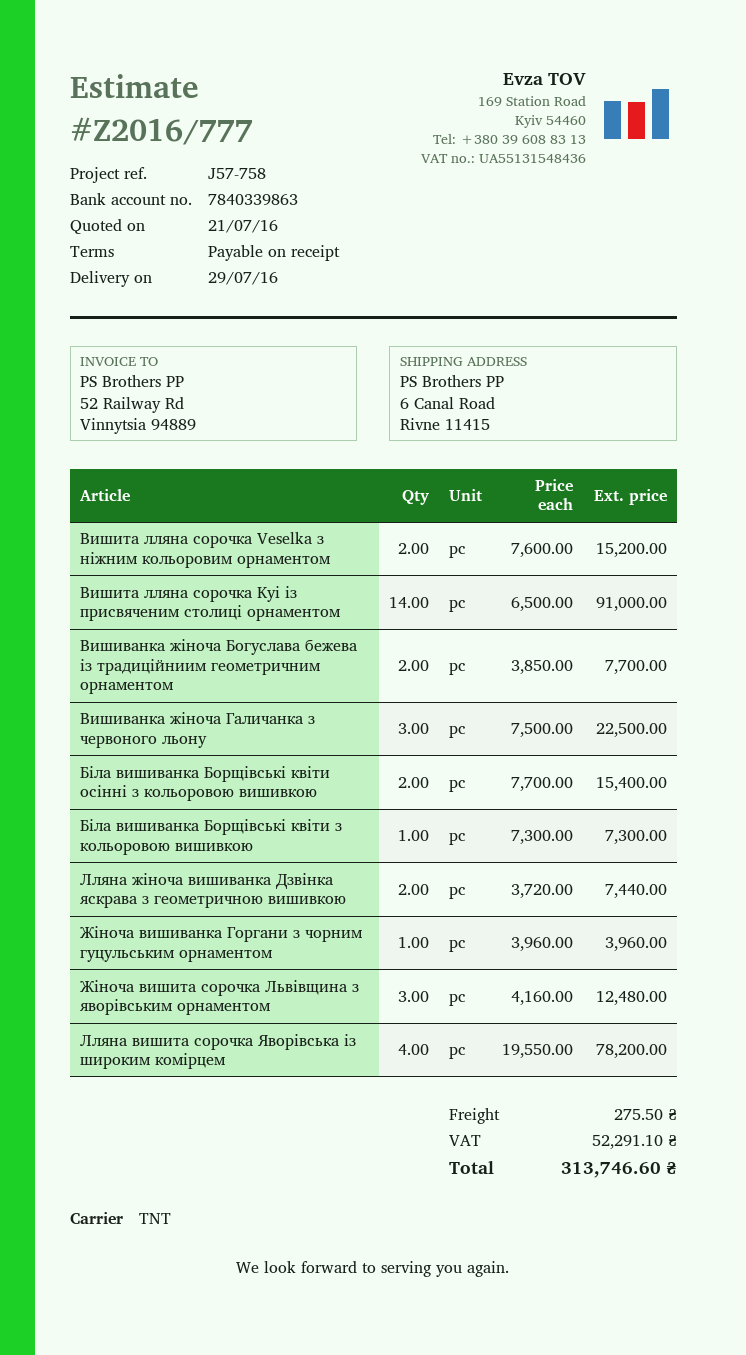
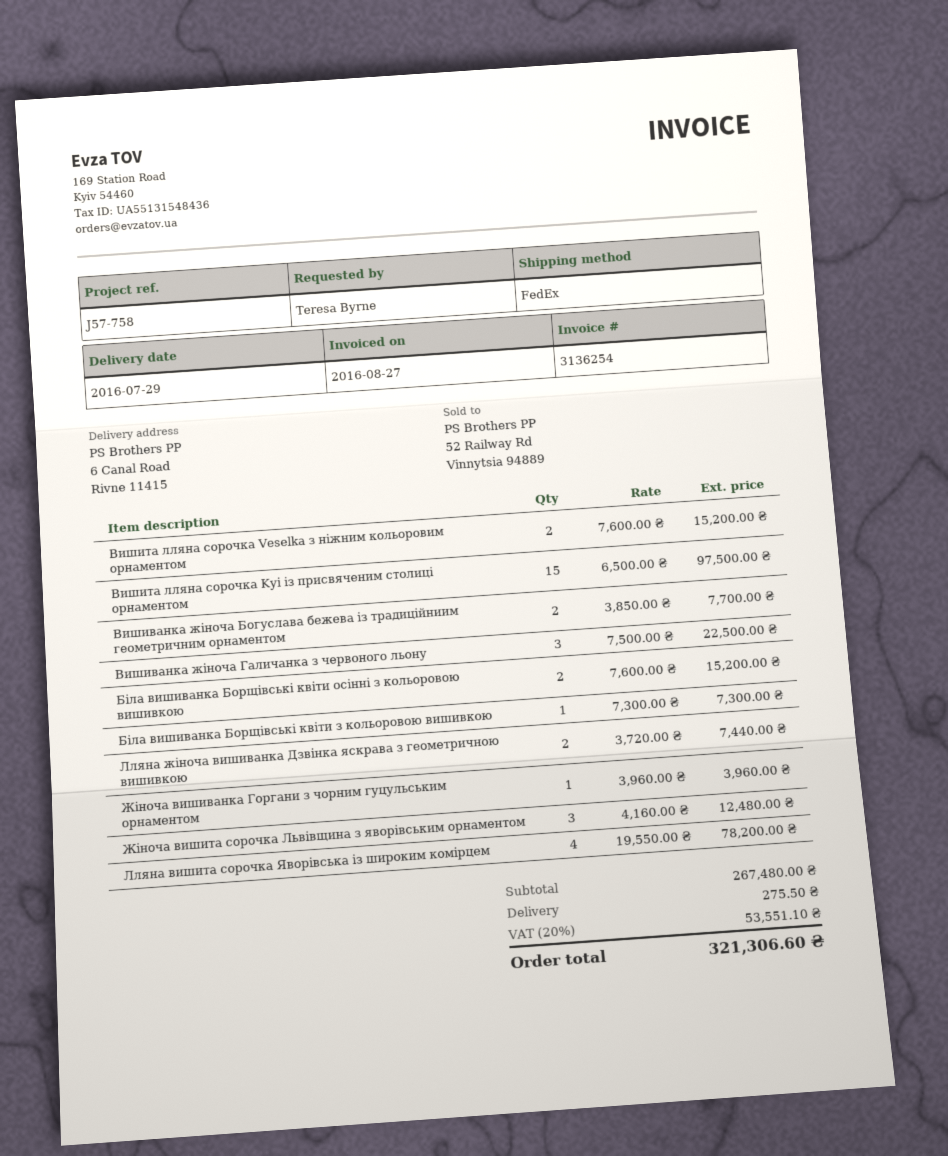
shipping method: TNT -> FedEx
Вишита лляна сорочка Kyi із присвяченим столиці орнаментом: 14 x 6500.00 = 91000.00 -> 15 x 6500.00 = 97500.00
Біла вишиванка Борщівські квіти осінні з кольоровою вишивкою: 2 x 7700.00 = 15400.00 -> 2 x 7600.00 = 15200.00
tax: 52291.10 -> 53551.10
total: 313746.60 -> 321306.60

